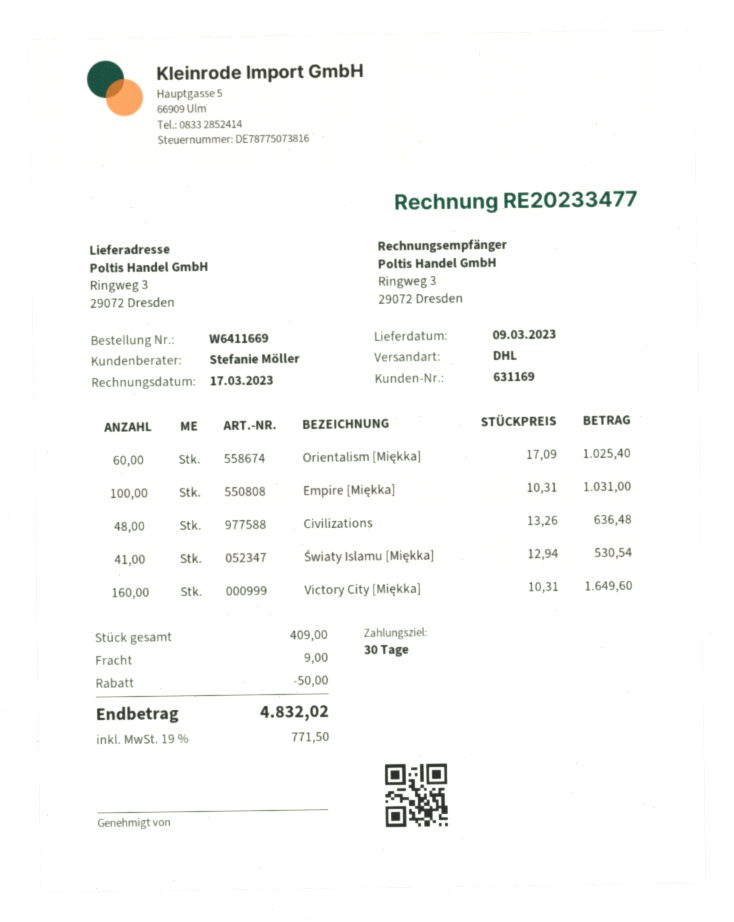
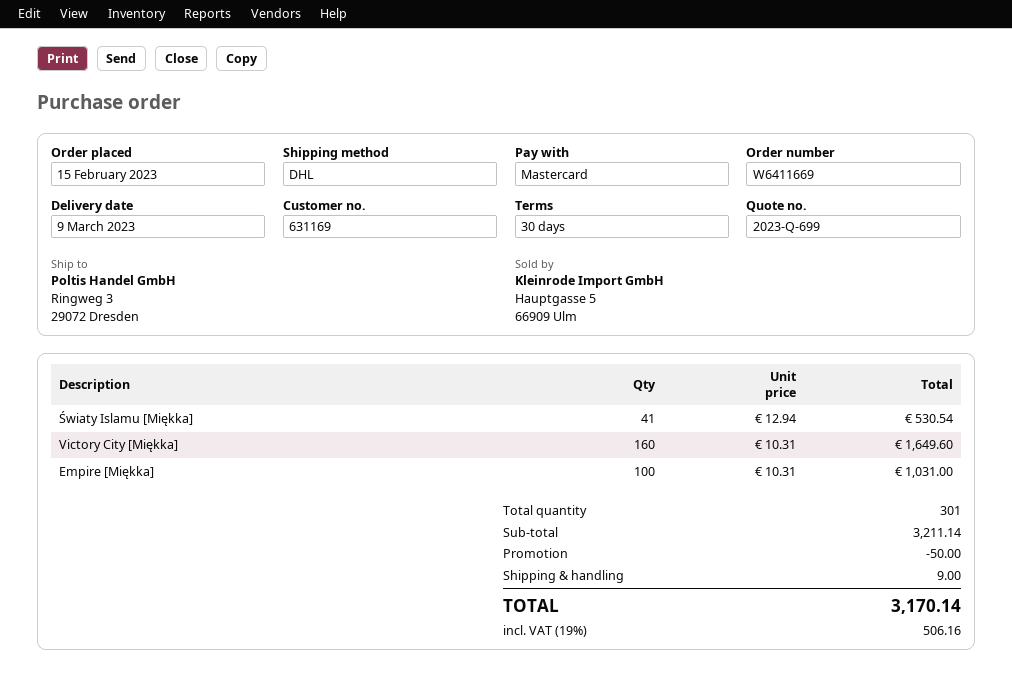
Orientalism [Miękka]: 60 x 17.09 = 1025.40 -> none
Civilizations: 48 x 13.26 = 636.48 -> none
total quantity: 409 -> 301
tax: 19% = 771.50 -> 19% = 506.16
total: 4832.02 -> 3170.14

